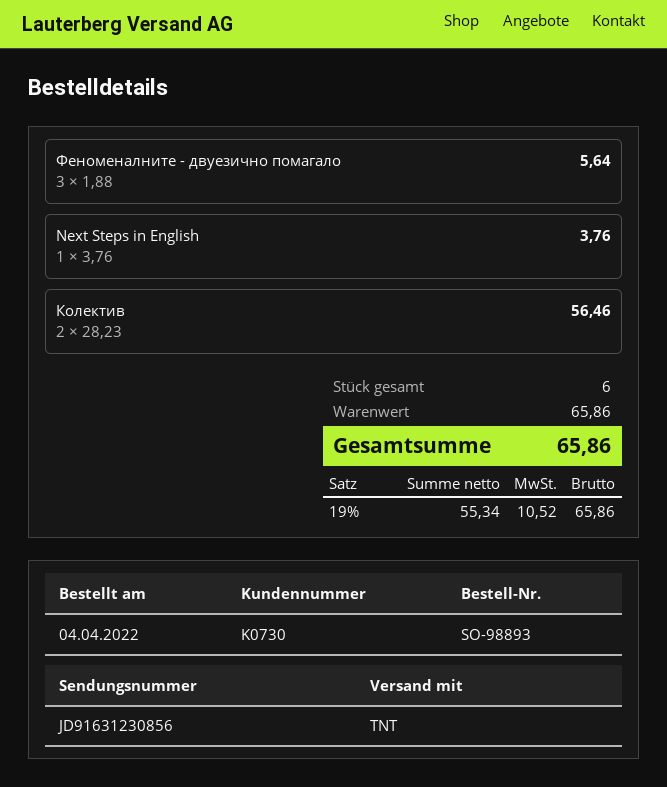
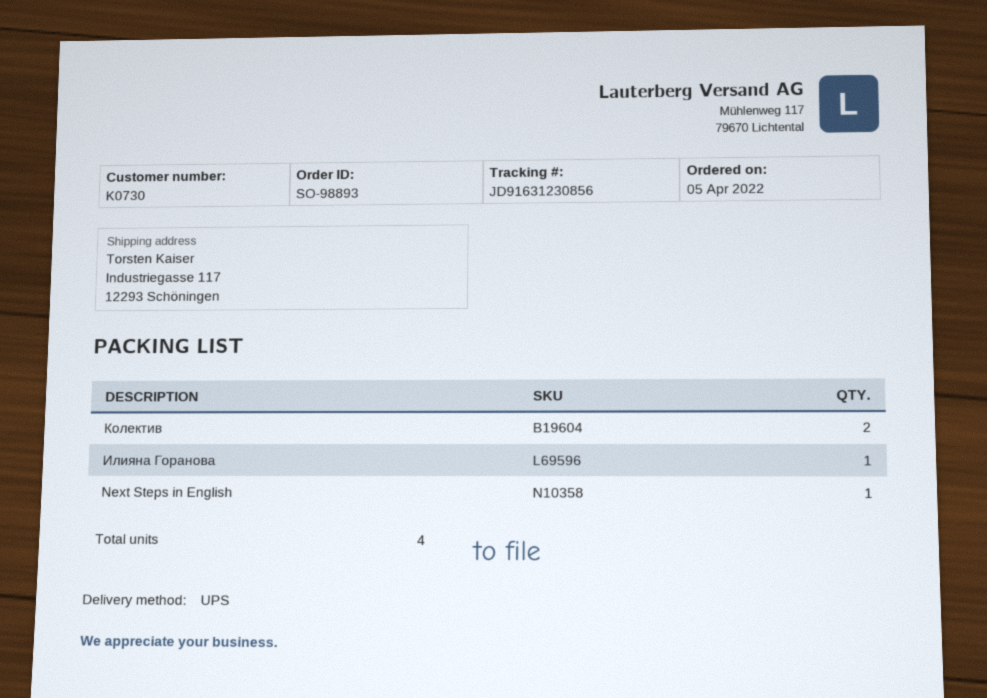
order date: 2022-04-04 -> 2022-04-05
shipping method: TNT -> UPS
Феноменалните - двуезично помагало: 3 -> none
Илияна Горанова: none -> 1
total quantity: 6 -> 4

